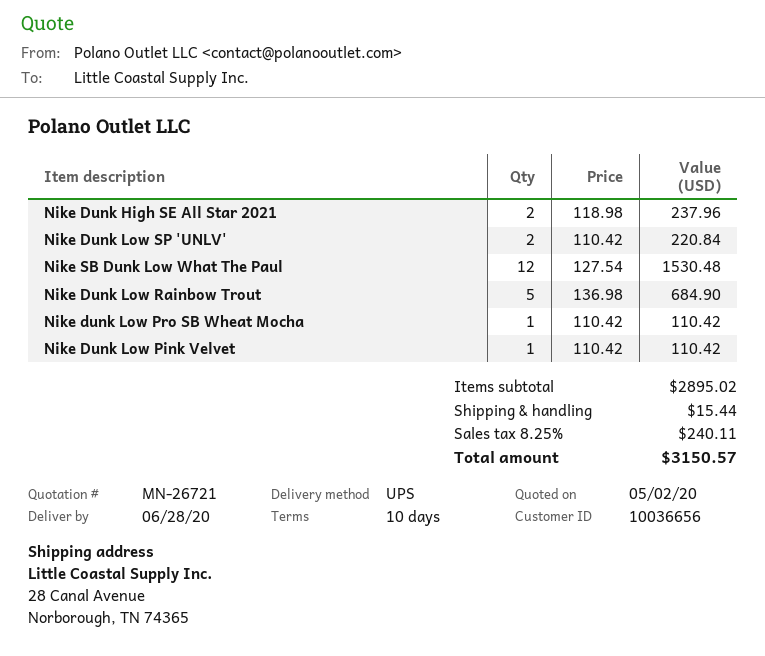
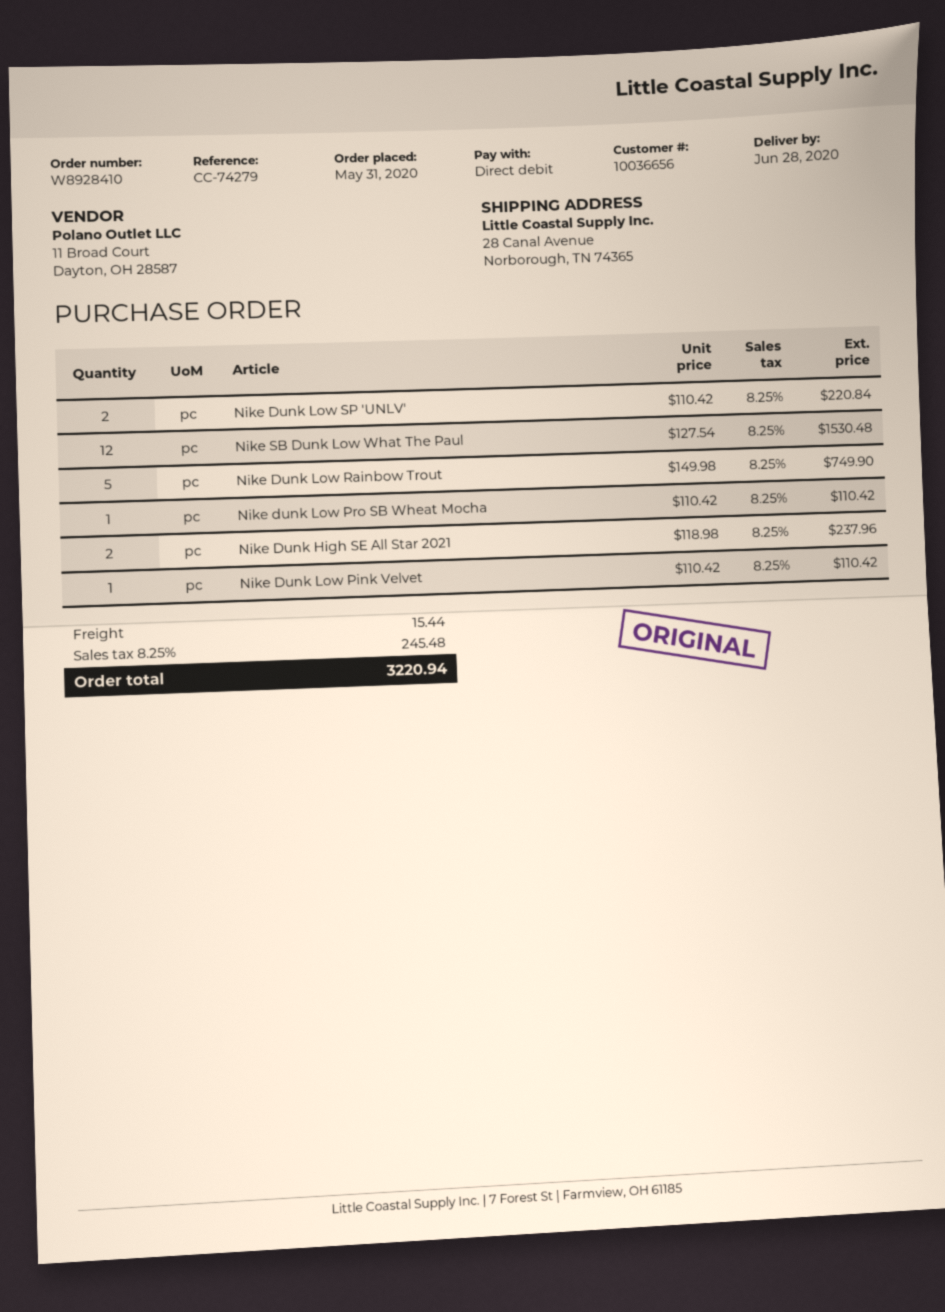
Nike Dunk Low Rainbow Trout: 5 x 136.98 = 684.90 -> 5 x 149.98 = 749.90
tax: 8.25% = 240.11 -> 8.25% = 245.48
total: 3150.57 -> 3220.94

